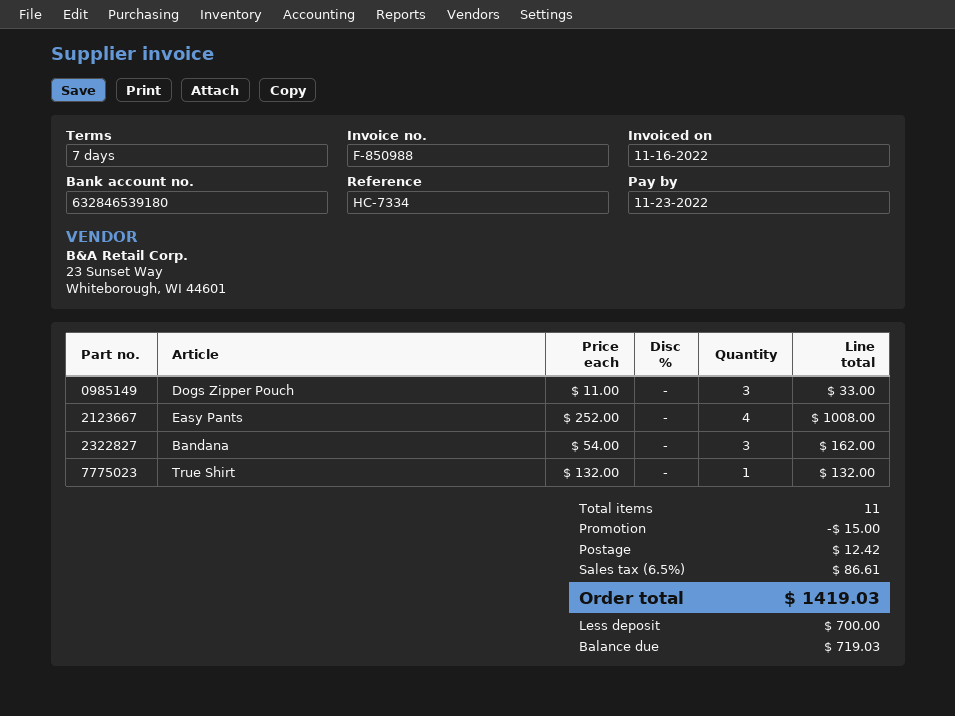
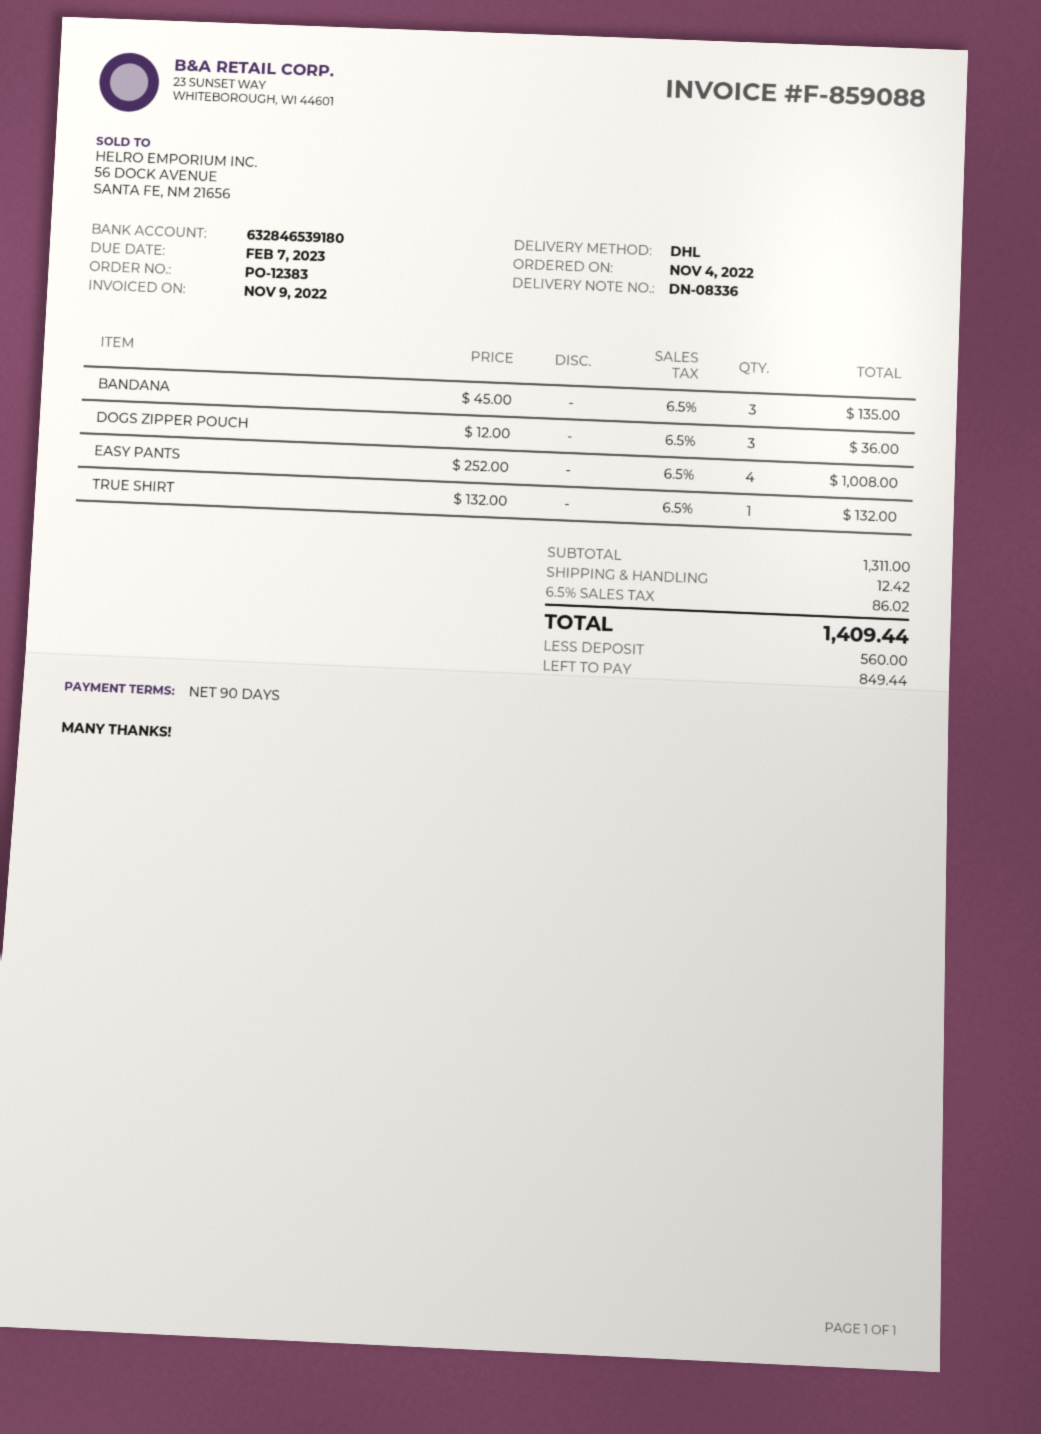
invoice number: F-850988 -> F-859088
invoice date: 2022-11-16 -> 2022-11-09
payment terms: 7 days -> 90 days
due date: 2022-11-23 -> 2023-02-07
Dogs Zipper Pouch: 3 x 11.00 = 33.00 -> 3 x 12.00 = 36.00
Bandana: 3 x 54.00 = 162.00 -> 3 x 45.00 = 135.00
discount: 15.00 -> none
tax: 6.5% = 86.61 -> 6.5% = 86.02
total: 1419.03 -> 1409.44
deposit: 700.00 -> 560.00
balance: 719.03 -> 849.44

